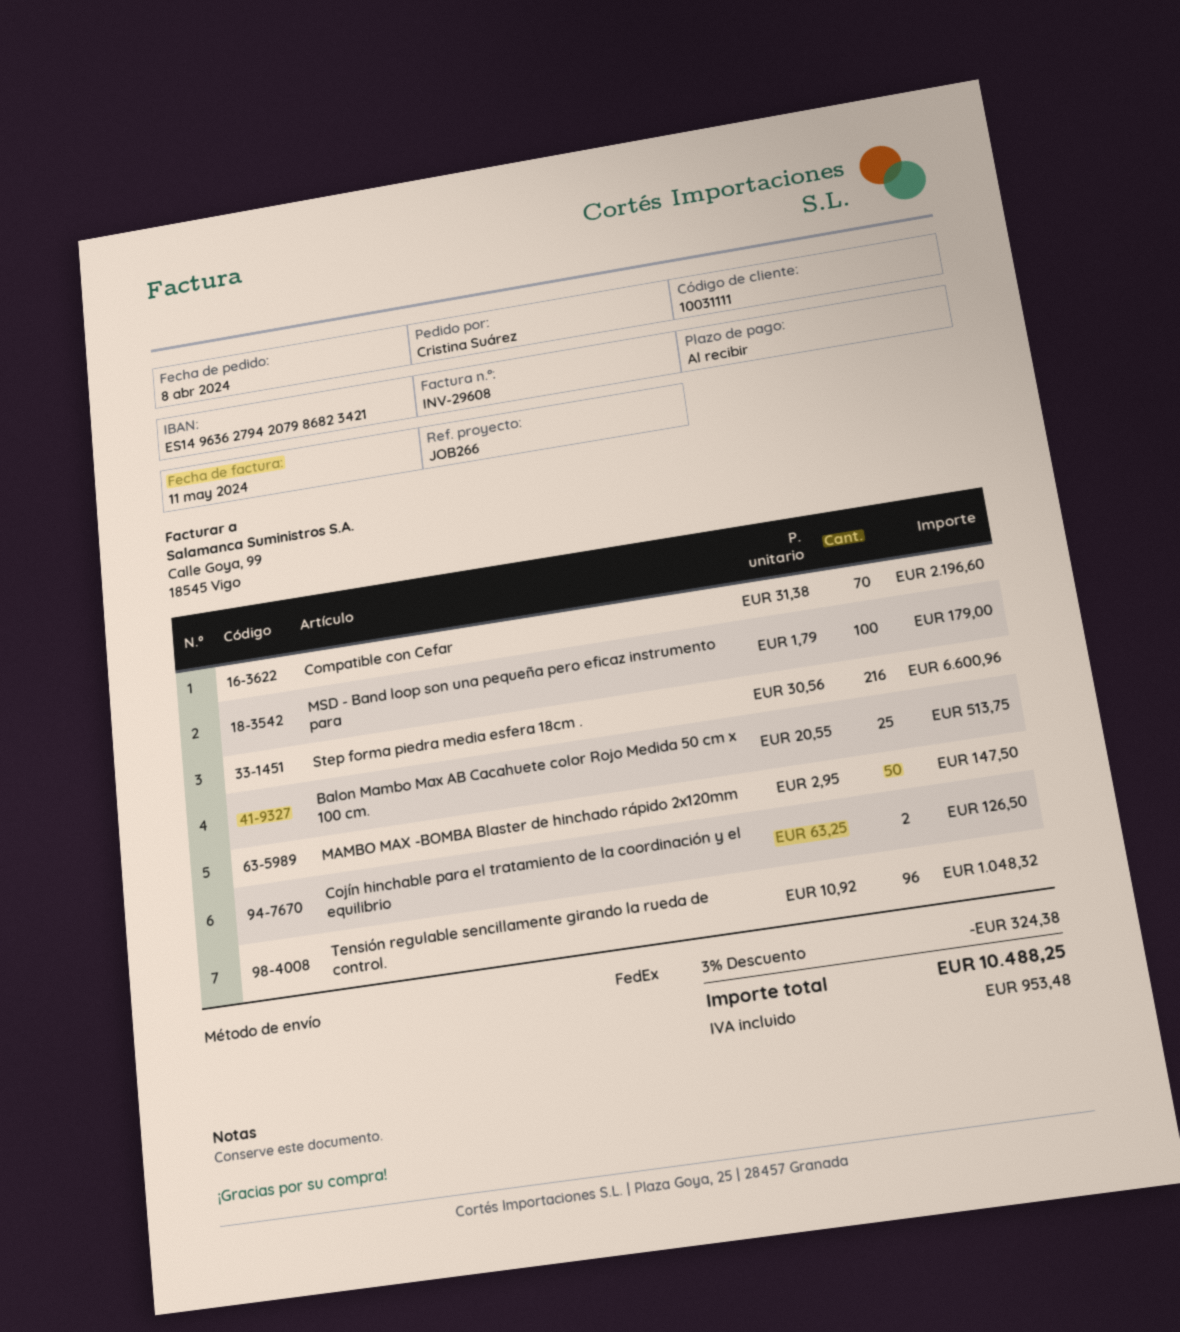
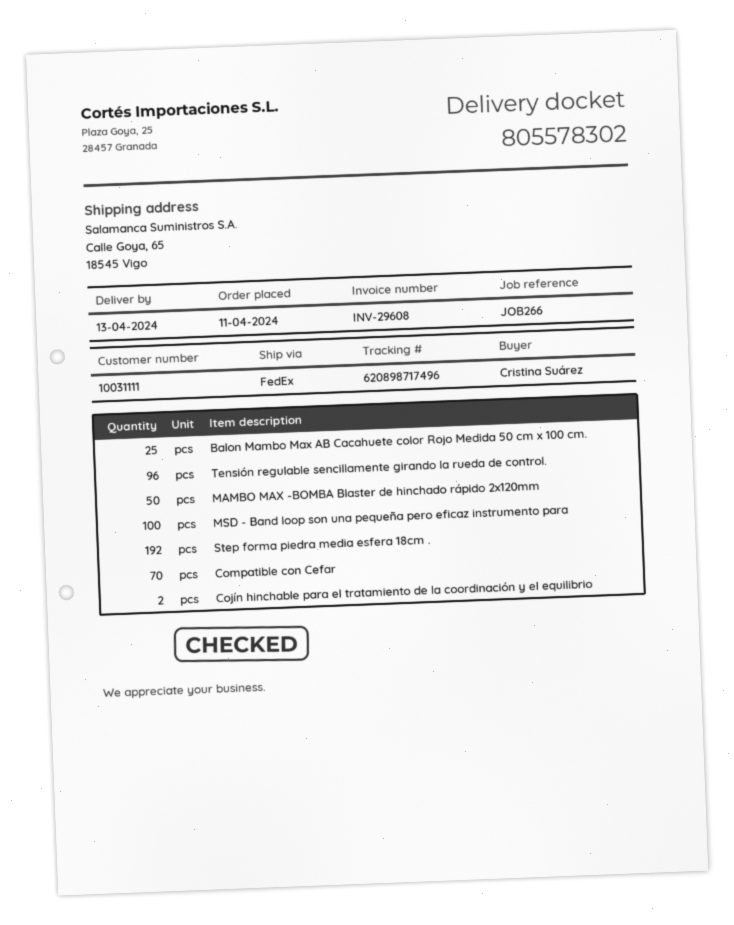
order date: 2024-04-08 -> 2024-04-11
Step forma piedra media esfera 18cm .: 216 -> 192

